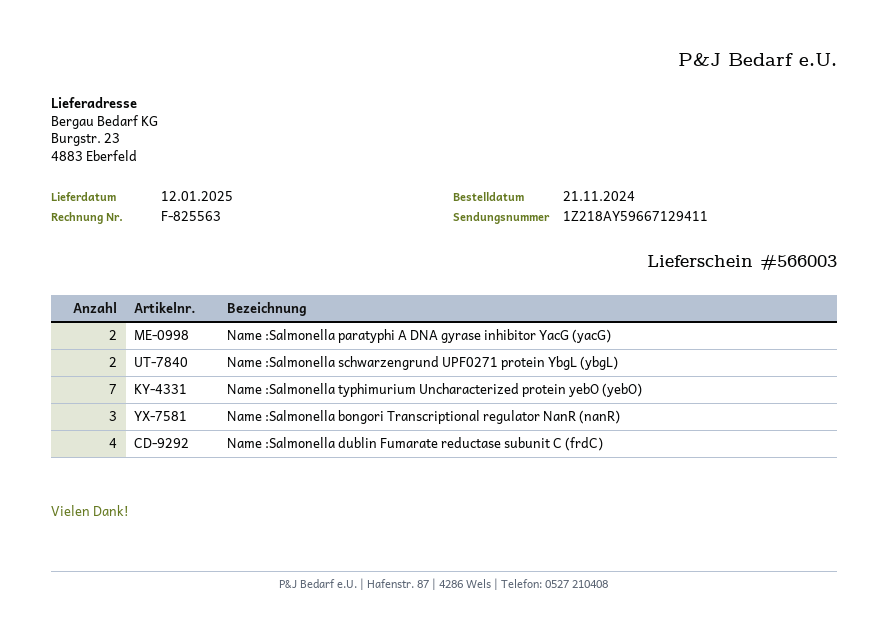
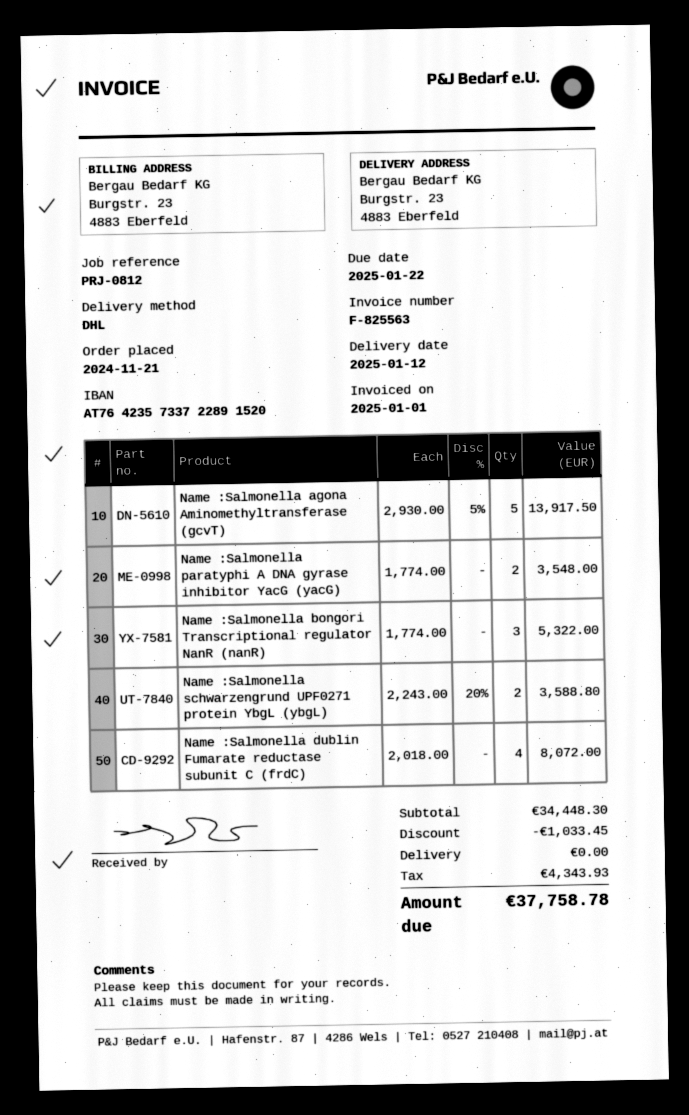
Name :Salmonella typhimurium Uncharacterized protein yebO (yebO): 7 -> none
Name :Salmonella agona Aminomethyltransferase (gcvT): none -> 5

